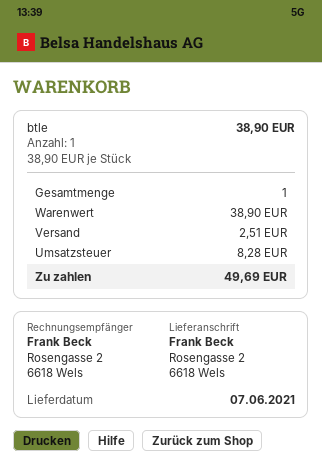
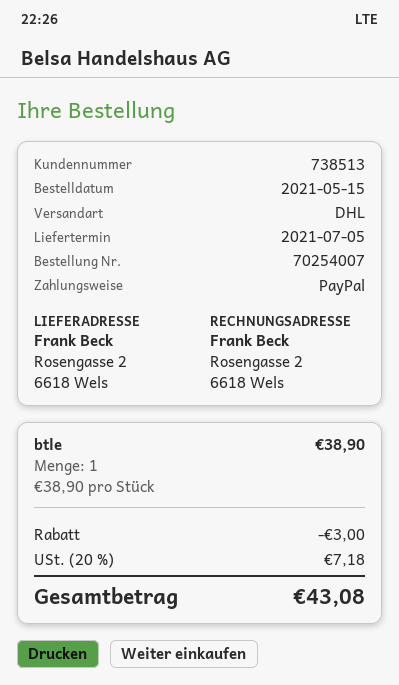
delivery date: 2021-06-07 -> 2021-07-05
discount: none -> 3.00
shipping: 2.51 -> none
tax: 8.28 -> 7.18
total: 49.69 -> 43.08

